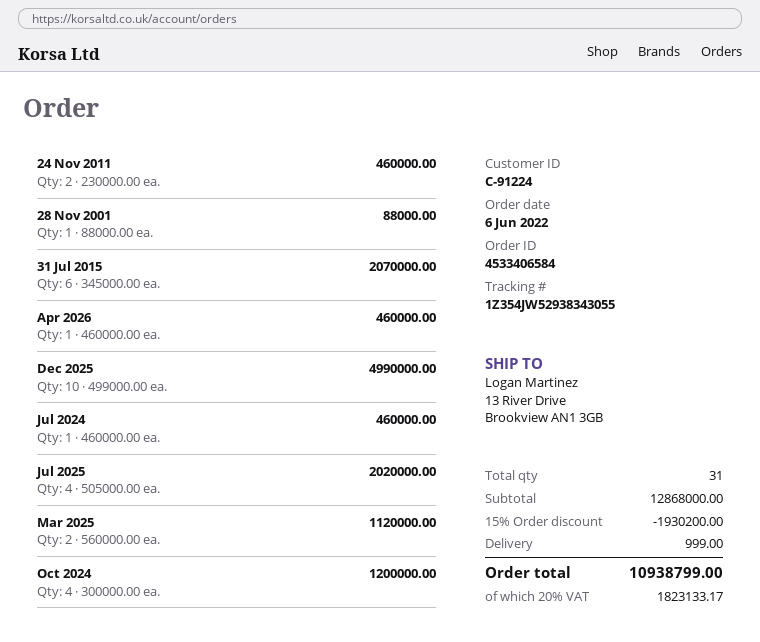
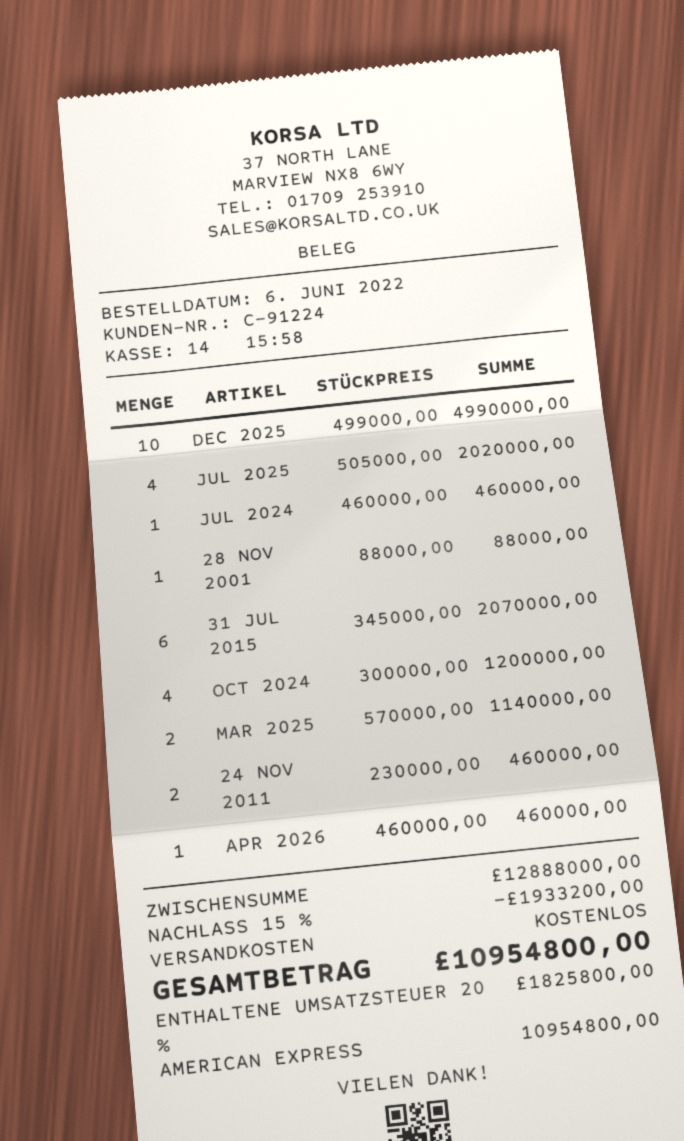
Mar 2025: 2 x 560000.00 = 1120000.00 -> 2 x 570000.00 = 1140000.00
subtotal: 12868000.00 -> 12888000.00
discount: 15% = 1930200.00 -> 15% = 1933200.00
shipping: 999.00 -> 0.00
tax: 20% = 1823133.17 -> 20% = 1825800.00
total: 10938799.00 -> 10954800.00

